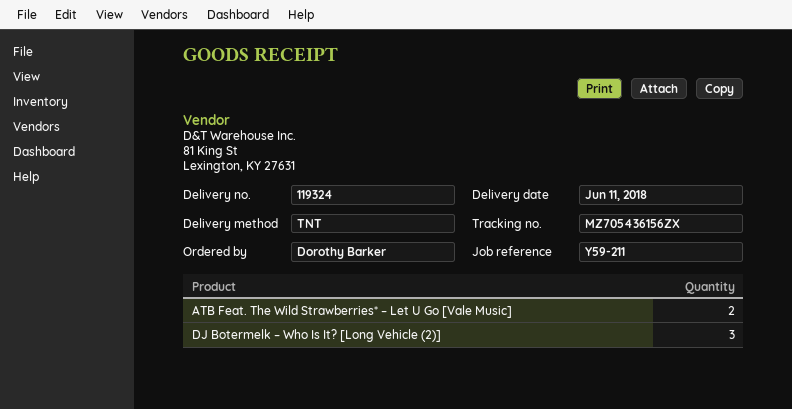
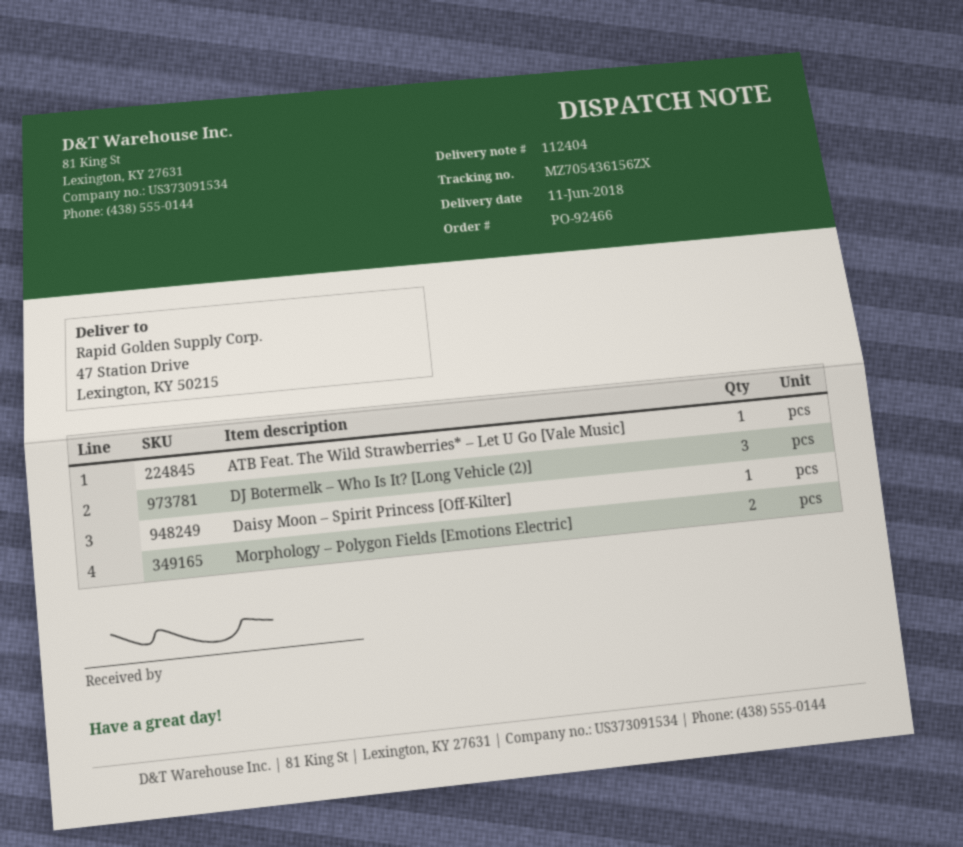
delivery note number: 119324 -> 112404
ATB Feat. The Wild Strawberries* – Let U Go [Vale Music]: 2 -> 1
Daisy Moon – Spirit Princess [Off-Kilter]: none -> 1
Morphology – Polygon Fields [Emotions Electric]: none -> 2

